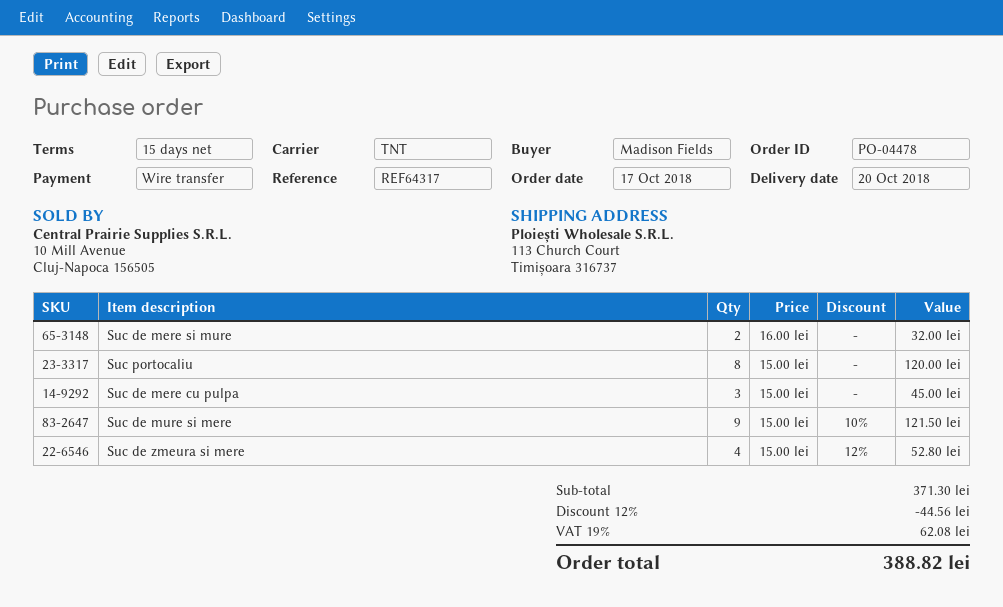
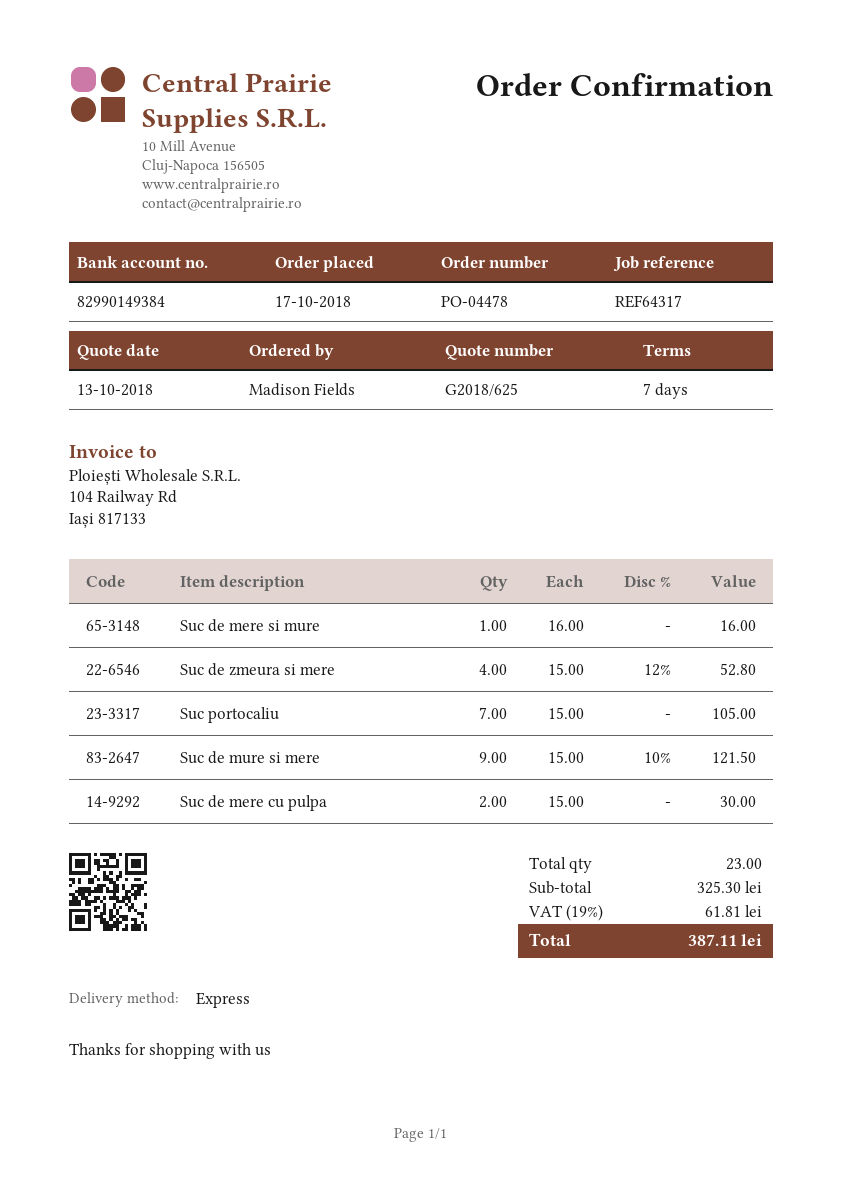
payment terms: 15 days -> 7 days
shipping method: TNT -> express
Suc de mere si mure: 2 x 16.00 = 32.00 -> 1 x 16.00 = 16.00
Suc portocaliu: 8 x 15.00 = 120.00 -> 7 x 15.00 = 105.00
Suc de mere cu pulpa: 3 x 15.00 = 45.00 -> 2 x 15.00 = 30.00
subtotal: 371.30 -> 325.30
discount: 12% = 44.56 -> none
tax: 19% = 62.08 -> 19% = 61.81
total: 388.82 -> 387.11

